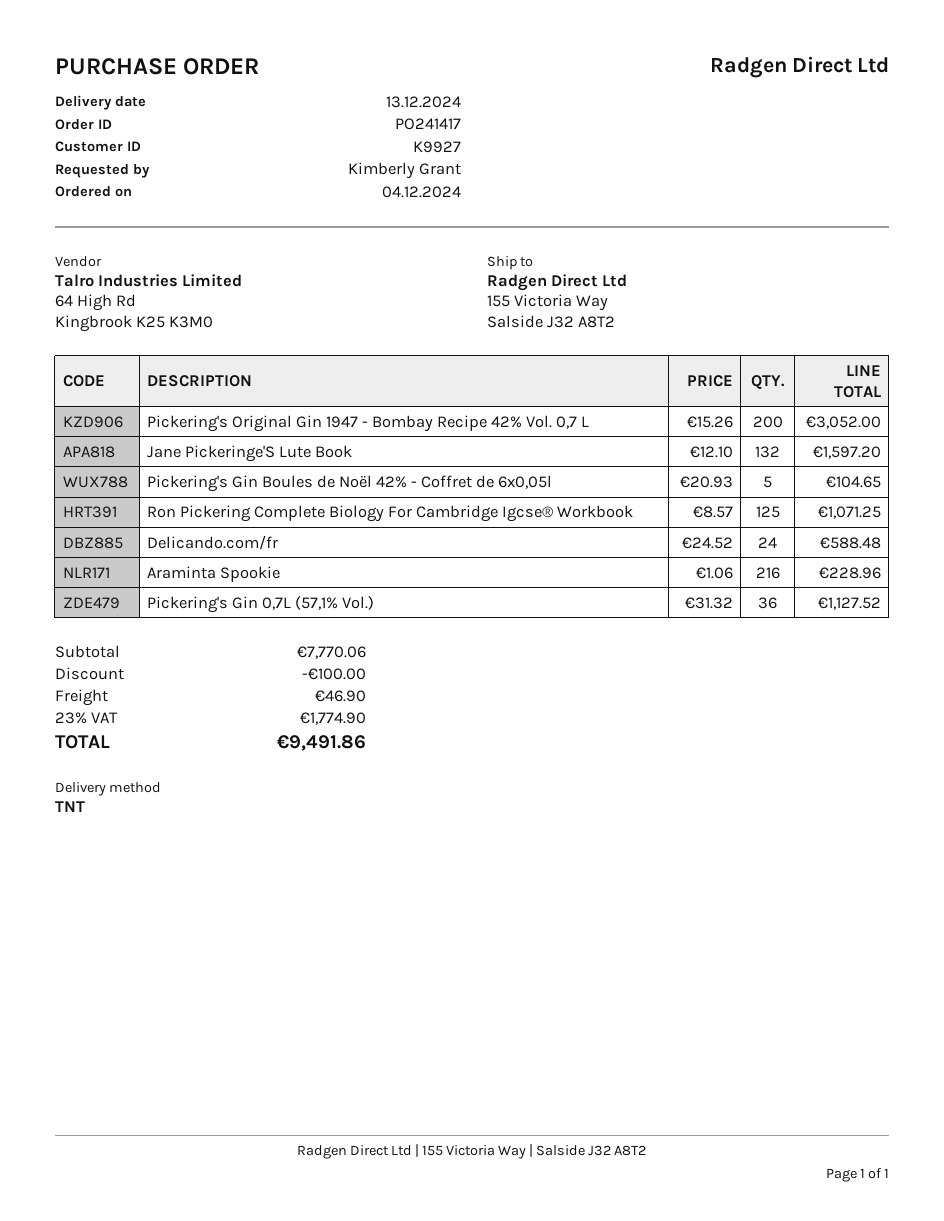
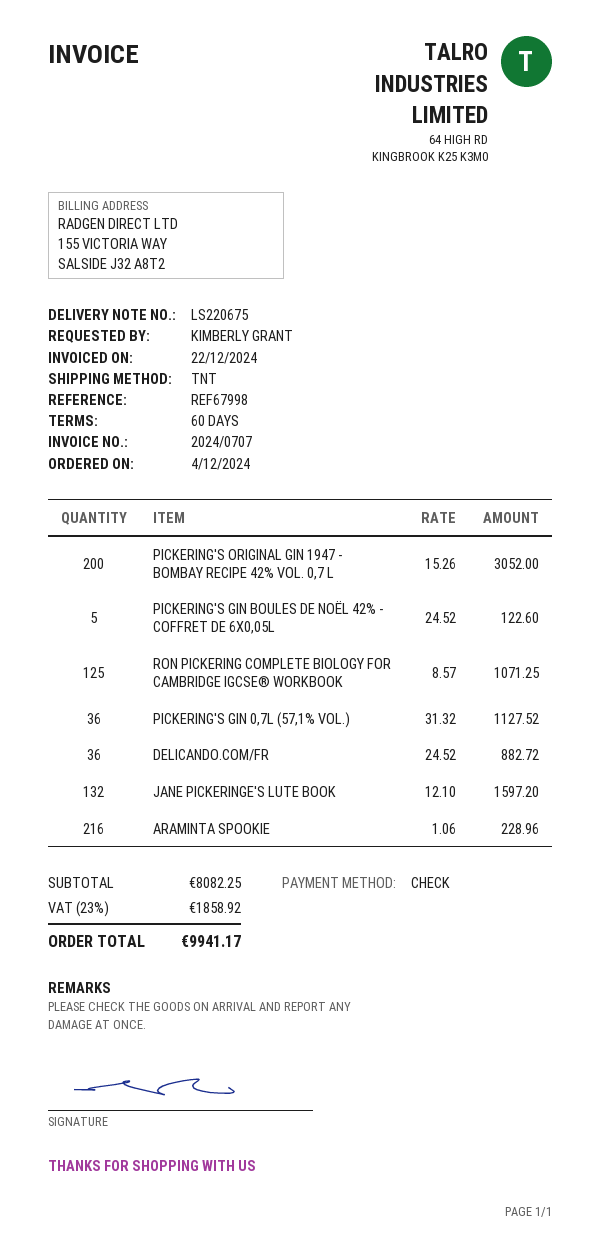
Pickering's Gin Boules de Noël 42% - Coffret de 6x0,05l: 5 x 20.93 = 104.65 -> 5 x 24.52 = 122.60
Delicando.com/fr: 24 x 24.52 = 588.48 -> 36 x 24.52 = 882.72
subtotal: 7770.06 -> 8082.25
discount: 100.00 -> none
shipping: 46.90 -> none
tax: 23% = 1774.90 -> 23% = 1858.92
total: 9491.86 -> 9941.17

